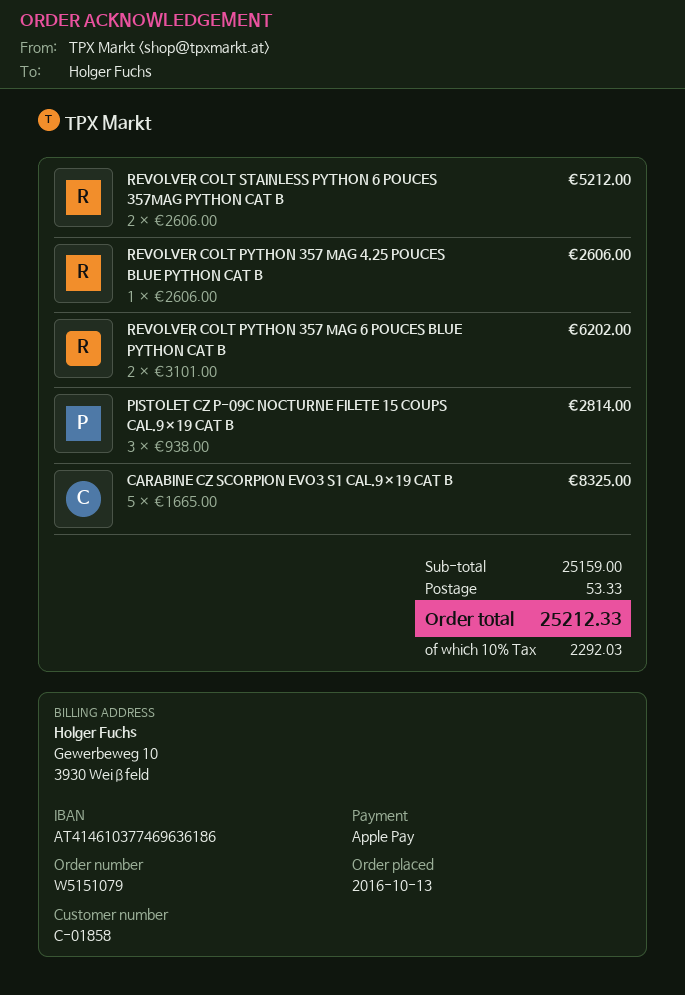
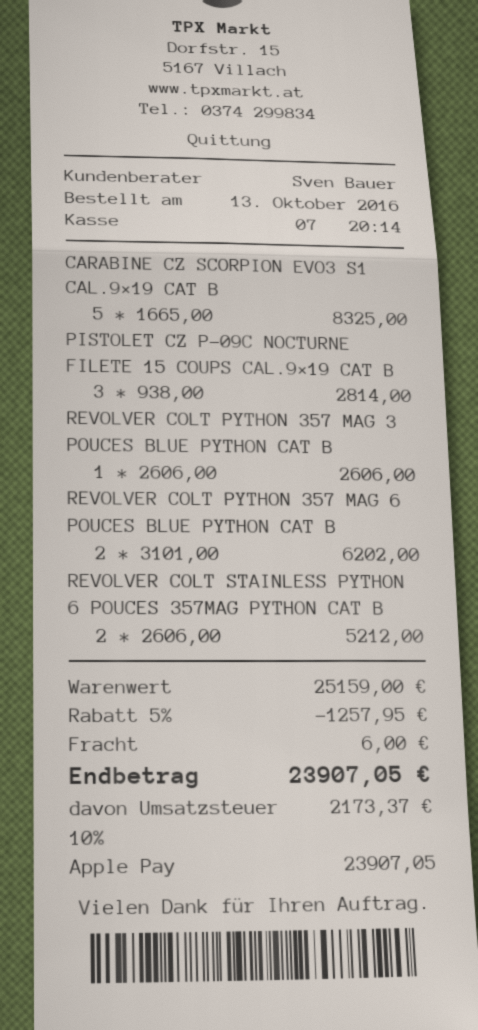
REVOLVER COLT PYTHON 357 MAG 4.25 POUCES BLUE PYTHON CAT B: 1 x 2606.00 = 2606.00 -> none
REVOLVER COLT PYTHON 357 MAG 3 POUCES BLUE PYTHON CAT B: none -> 1 x 2606.00 = 2606.00
discount: none -> 5% = 1257.95
shipping: 53.33 -> 6.00
tax: 10% = 2292.03 -> 10% = 2173.37
total: 25212.33 -> 23907.05

